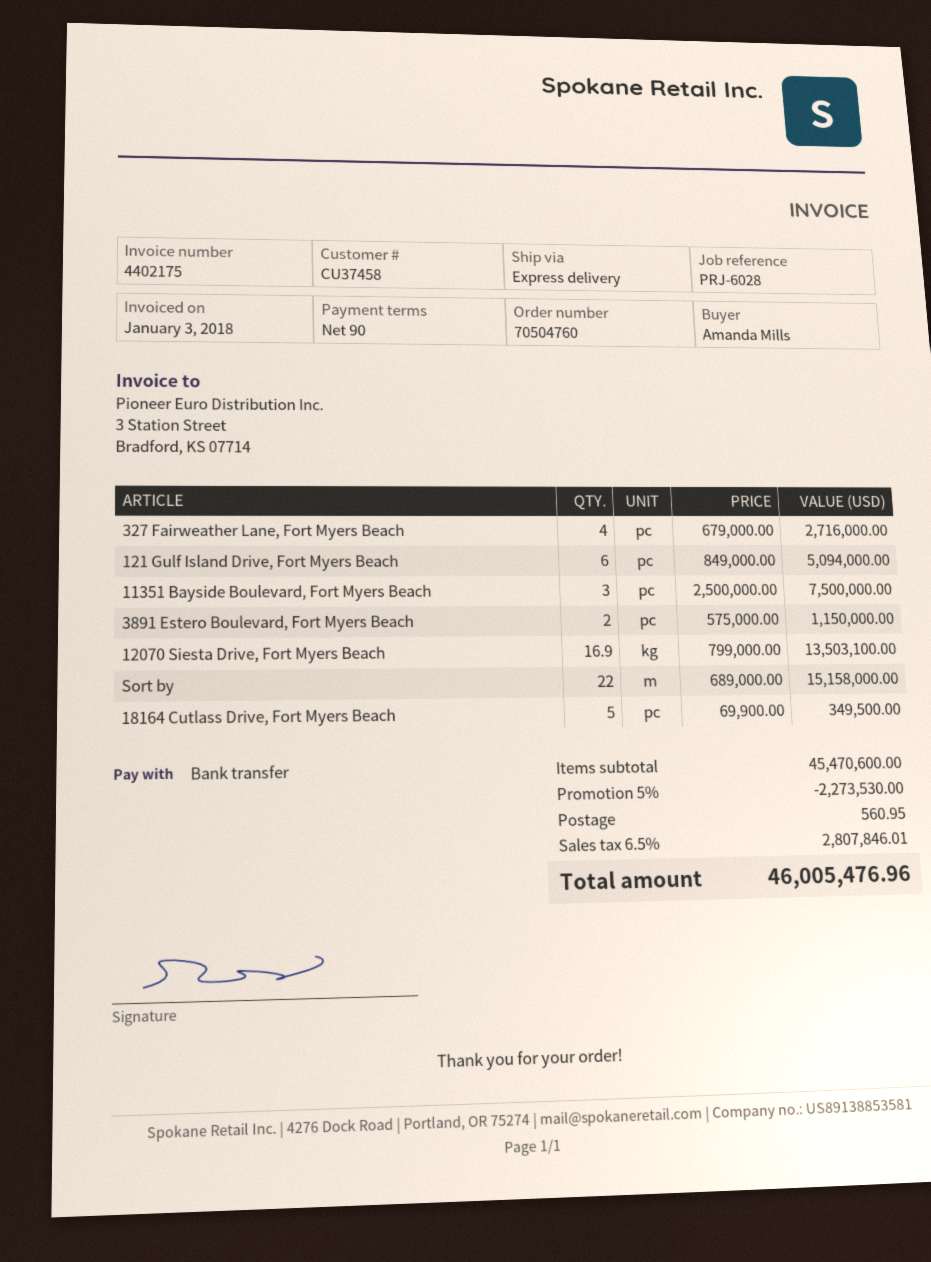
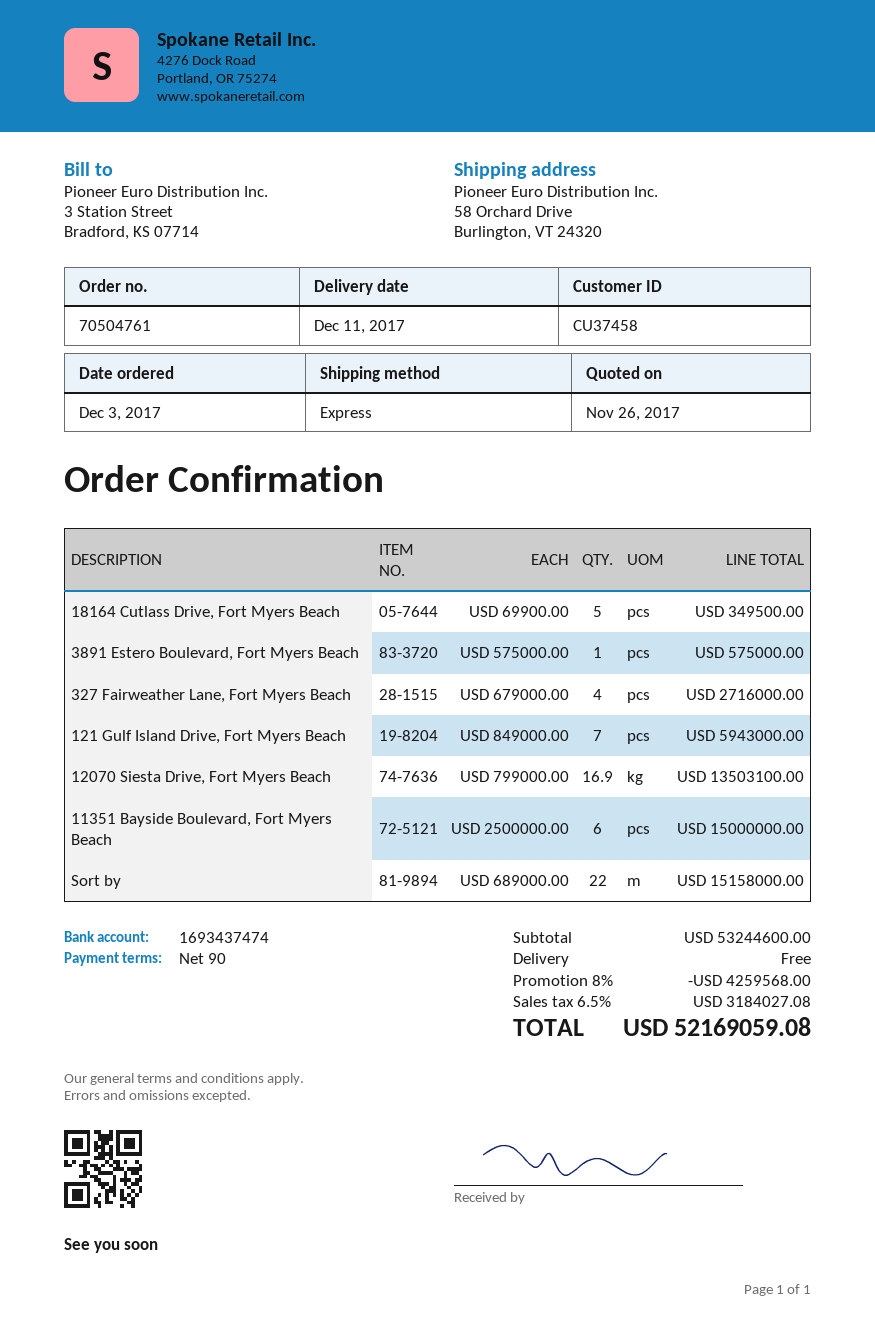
order number: 70504760 -> 70504761
121 Gulf Island Drive, Fort Myers Beach: 6 x 849000.00 = 5094000.00 -> 7 x 849000.00 = 5943000.00
11351 Bayside Boulevard, Fort Myers Beach: 3 x 2500000.00 = 7500000.00 -> 6 x 2500000.00 = 15000000.00
3891 Estero Boulevard, Fort Myers Beach: 2 x 575000.00 = 1150000.00 -> 1 x 575000.00 = 575000.00
subtotal: 45470600.00 -> 53244600.00
discount: 5% = 2273530.00 -> 8% = 4259568.00
shipping: 560.95 -> 0.00
tax: 6.5% = 2807846.01 -> 6.5% = 3184027.08
total: 46005476.96 -> 52169059.08

